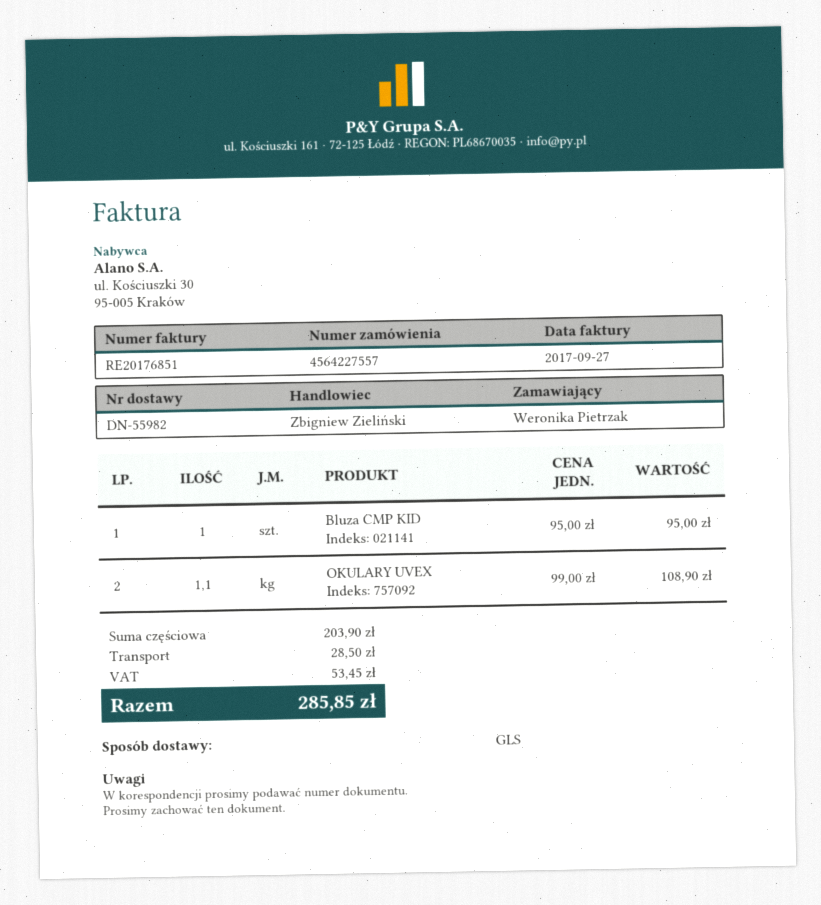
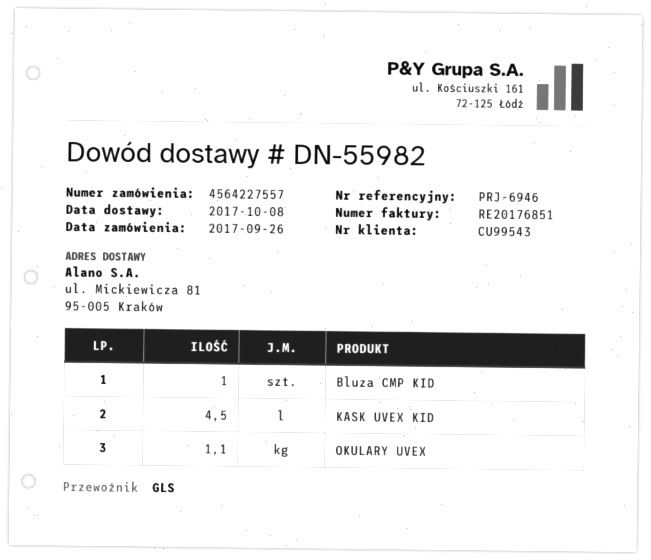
KASK UVEX KID: none -> 4.5

